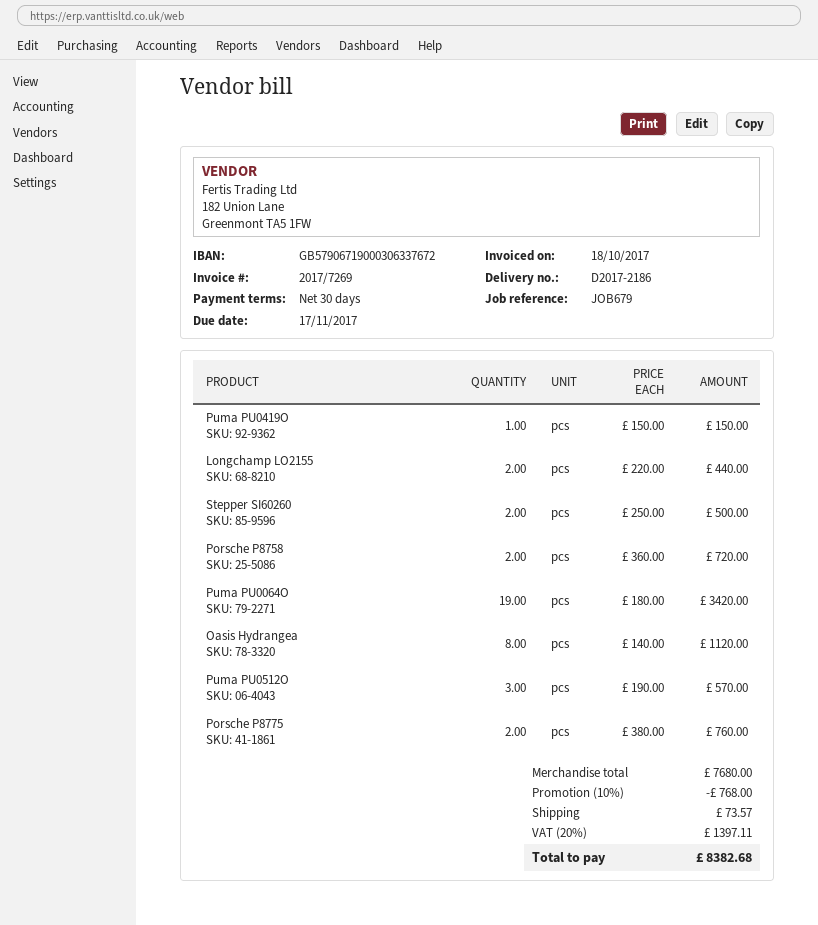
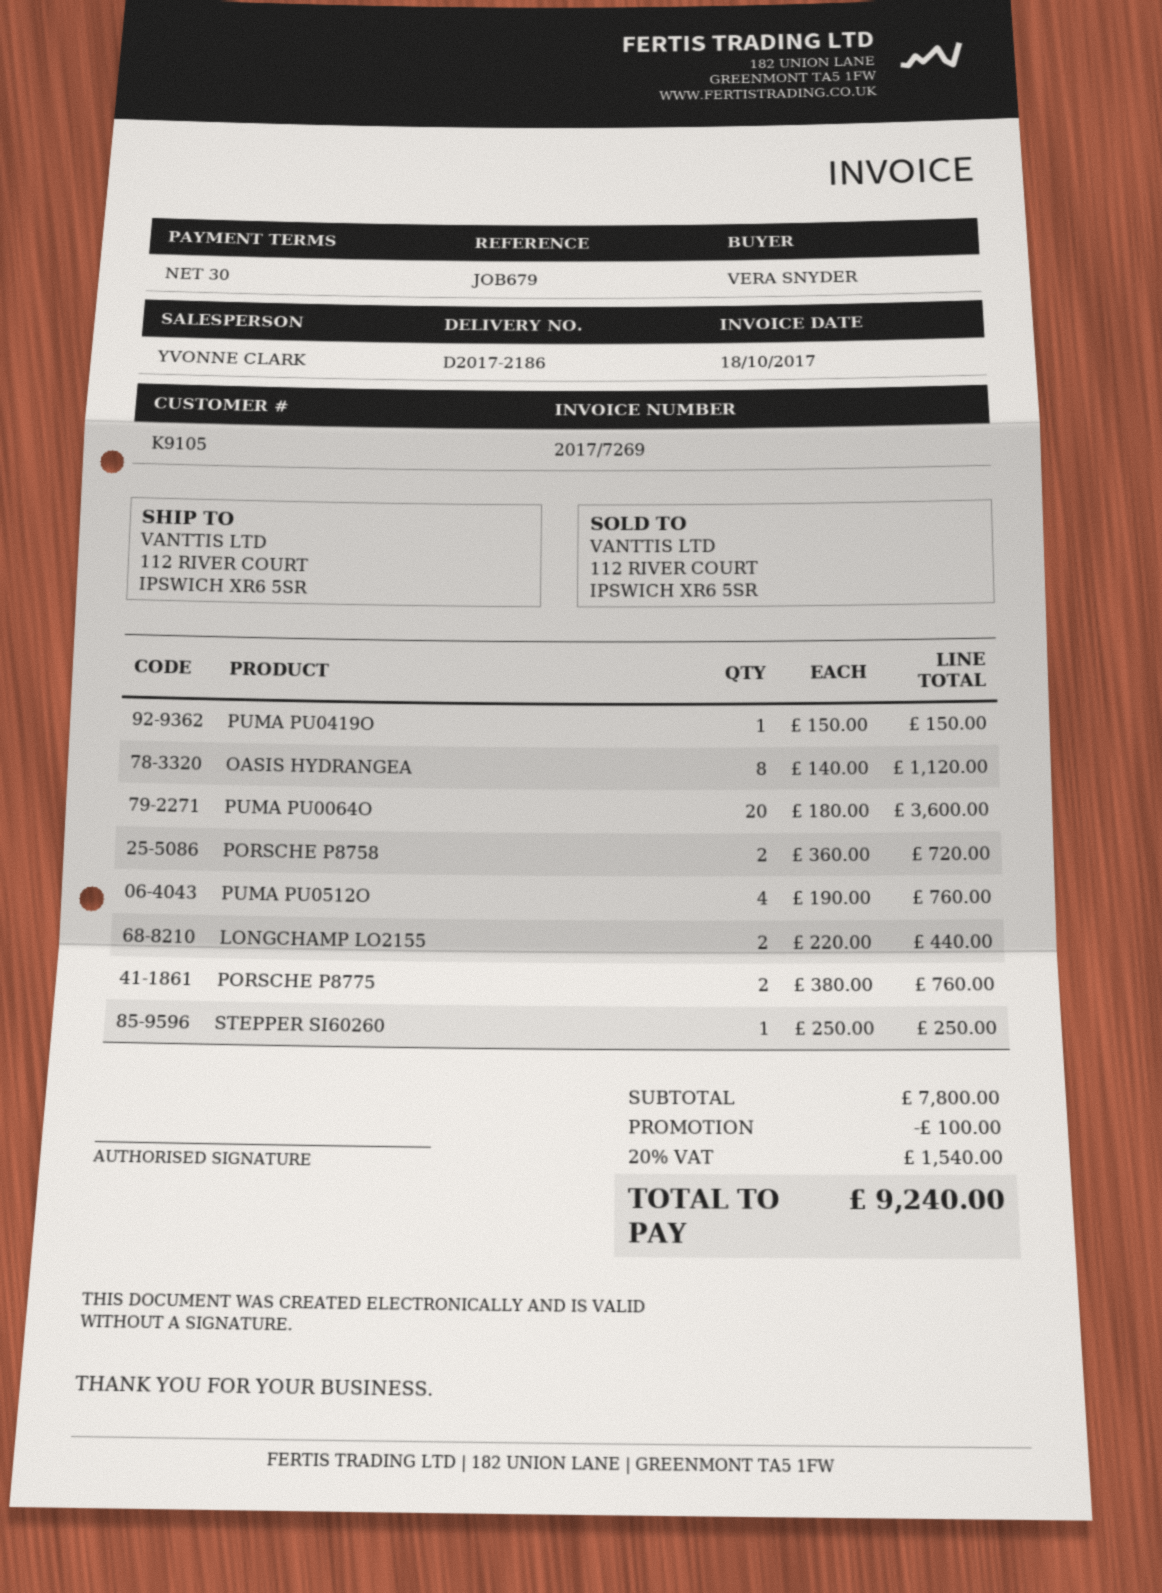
Stepper SI60260: 2 x 250.00 = 500.00 -> 1 x 250.00 = 250.00
Puma PU0064O: 19 x 180.00 = 3420.00 -> 20 x 180.00 = 3600.00
Puma PU0512O: 3 x 190.00 = 570.00 -> 4 x 190.00 = 760.00
subtotal: 7680.00 -> 7800.00
discount: 768.00 -> 100.00
shipping: 73.57 -> none
tax: 20% = 1397.11 -> 20% = 1540.00
total: 8382.68 -> 9240.00

